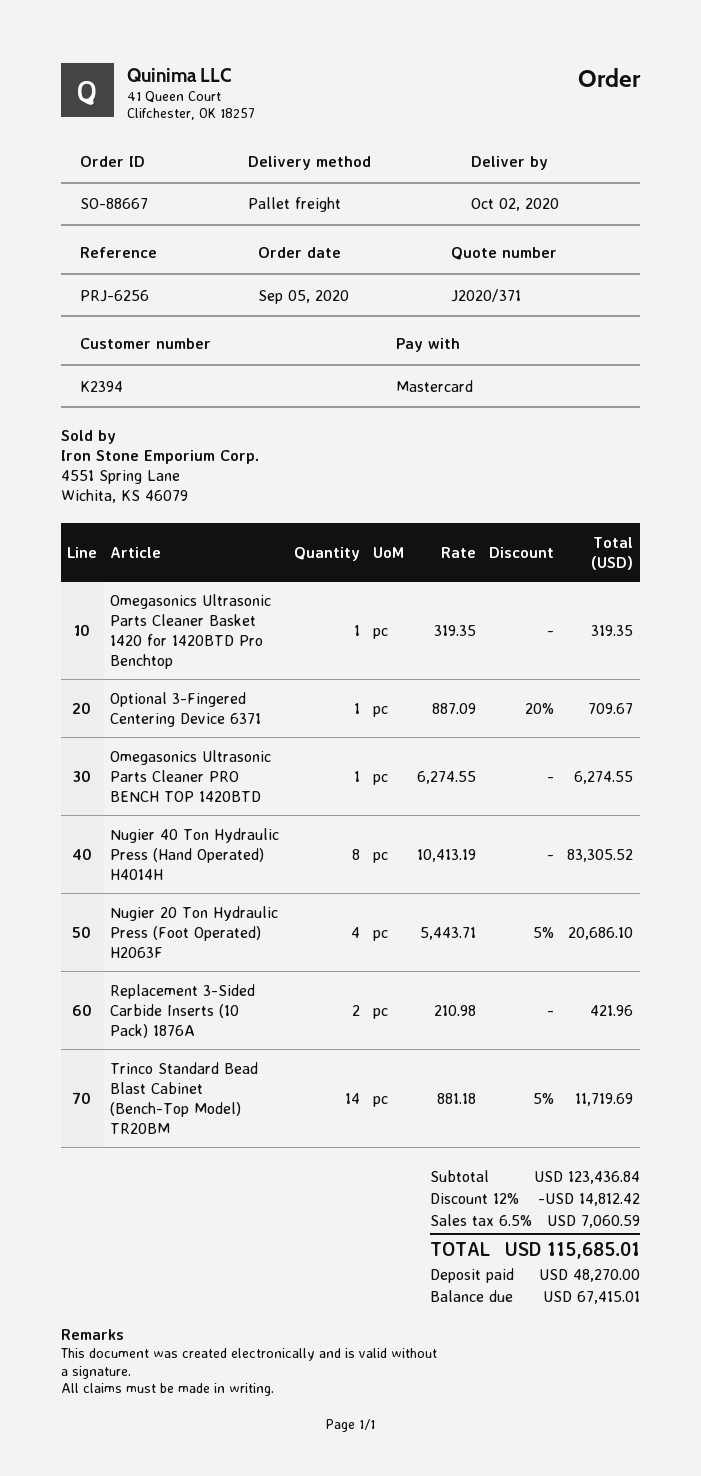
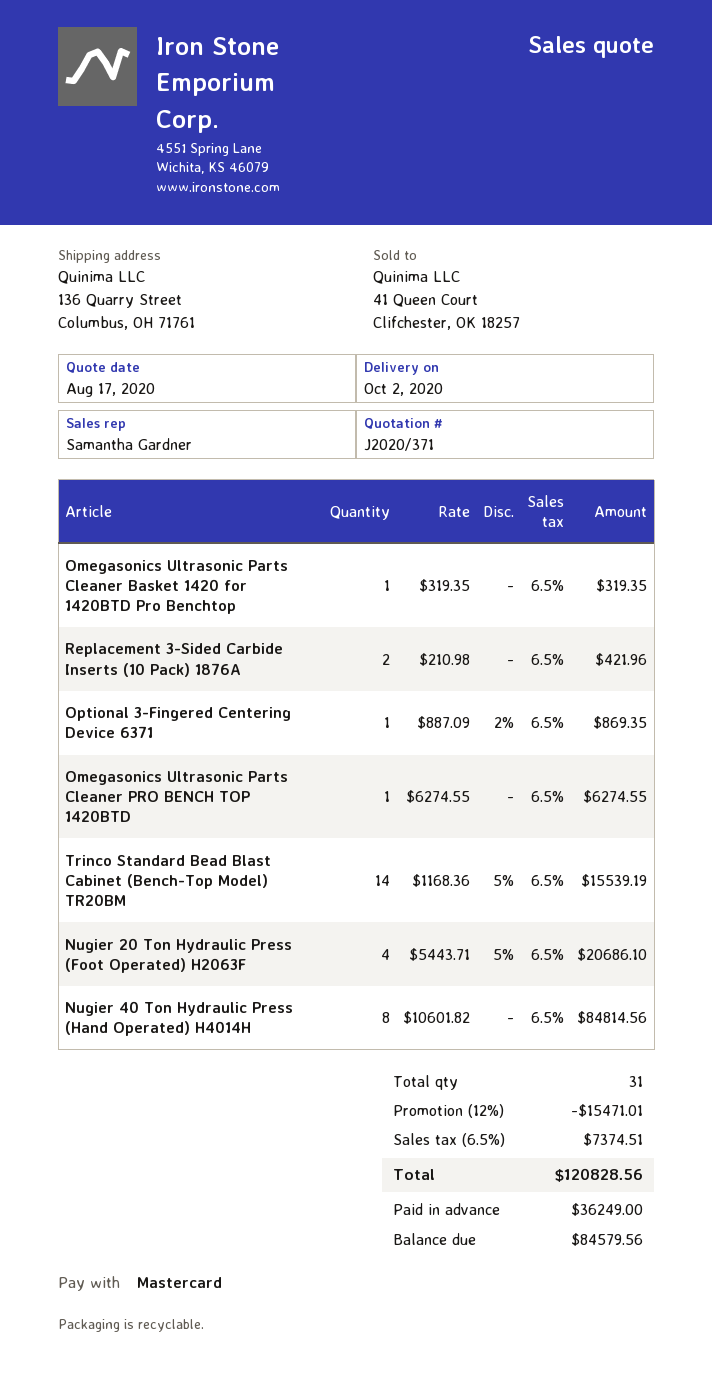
Optional 3-Fingered Centering Device 6371: 1 x 887.09 - 20% = 709.67 -> 1 x 887.09 - 2% = 869.35
Nugier 40 Ton Hydraulic Press (Hand Operated) H4014H: 8 x 10413.19 = 83305.52 -> 8 x 10601.82 = 84814.56
Trinco Standard Bead Blast Cabinet (Bench-Top Model) TR20BM: 14 x 881.18 - 5% = 11719.69 -> 14 x 1168.36 - 5% = 15539.19
discount: 12% = 14812.42 -> 12% = 15471.01
tax: 6.5% = 7060.59 -> 6.5% = 7374.51
total: 115685.01 -> 120828.56
deposit: 48270.00 -> 36249.00
balance: 67415.01 -> 84579.56

